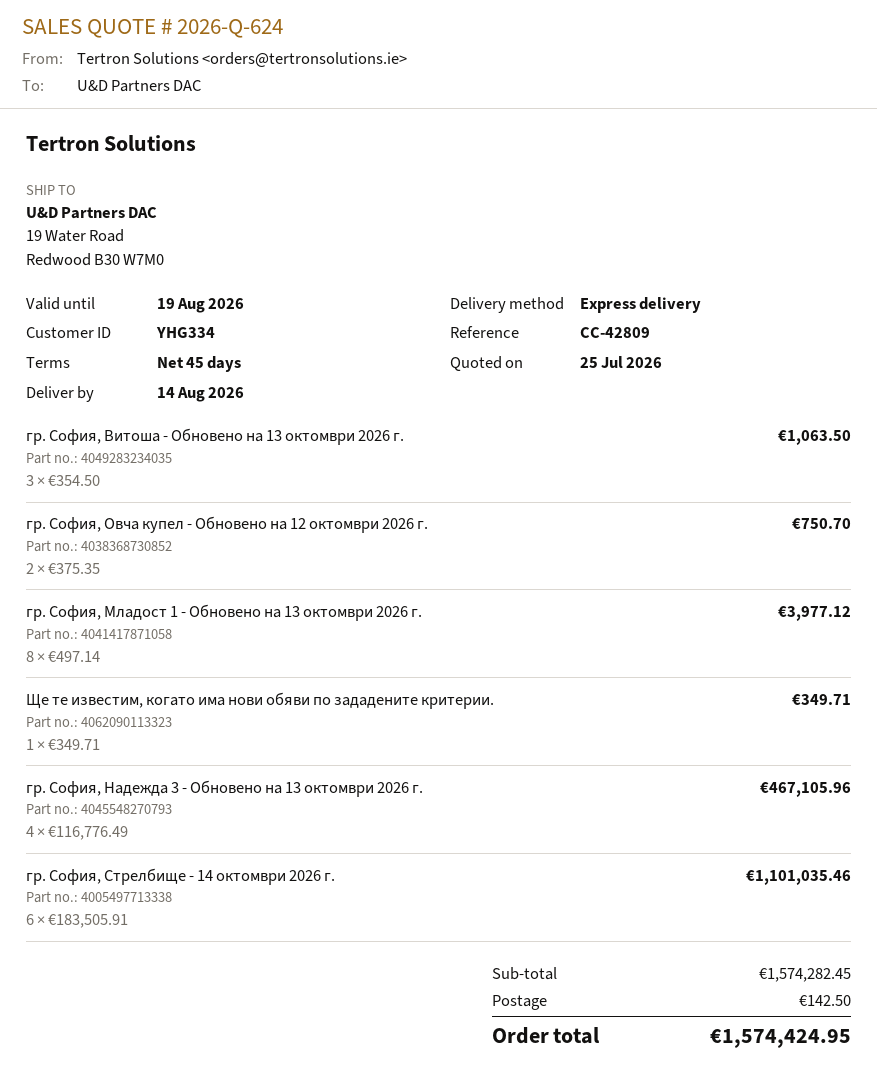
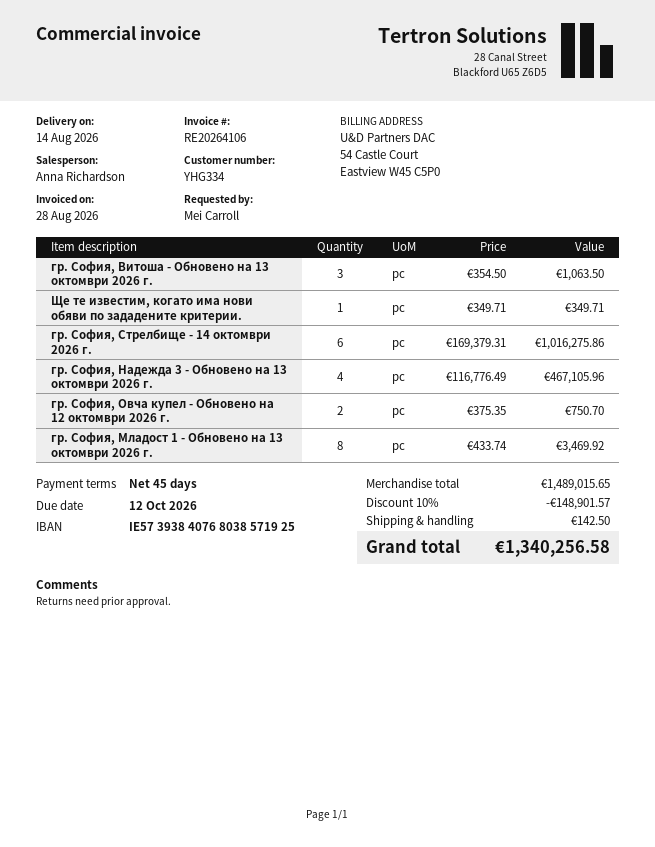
гр. София, Младост 1 - Обновено на 13 октомври 2026 г.: 8 x 497.14 = 3977.12 -> 8 x 433.74 = 3469.92
гр. София, Стрелбище - 14 октомври 2026 г.: 6 x 183505.91 = 1101035.46 -> 6 x 169379.31 = 1016275.86
subtotal: 1574282.45 -> 1489015.65
discount: none -> 10% = 148901.57
total: 1574424.95 -> 1340256.58

